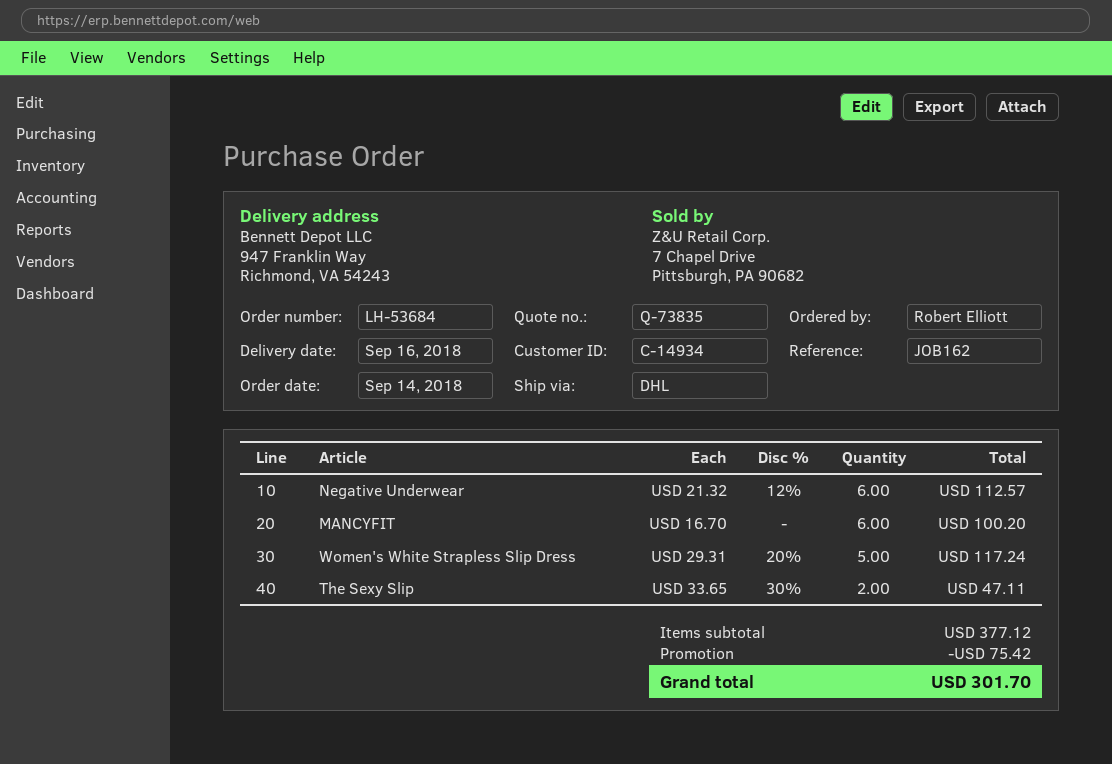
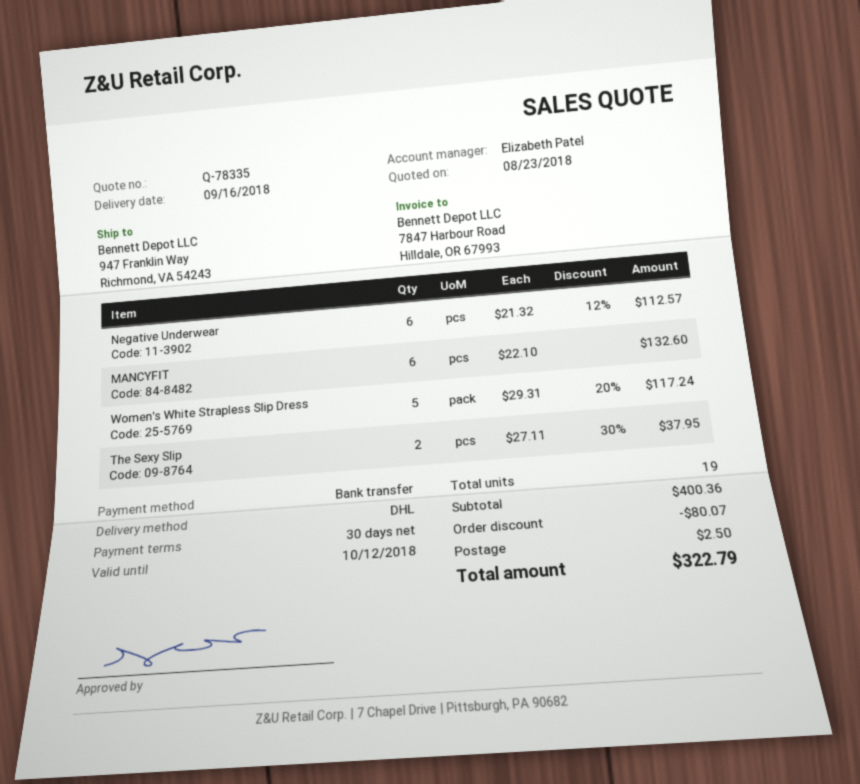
quote number: Q-73835 -> Q-78335
MANCYFIT: 6 x 16.70 = 100.20 -> 6 x 22.10 = 132.60
The Sexy Slip: 2 x 33.65 - 30% = 47.11 -> 2 x 27.11 - 30% = 37.95
subtotal: 377.12 -> 400.36
discount: 75.42 -> 80.07
shipping: none -> 2.50
total: 301.70 -> 322.79

